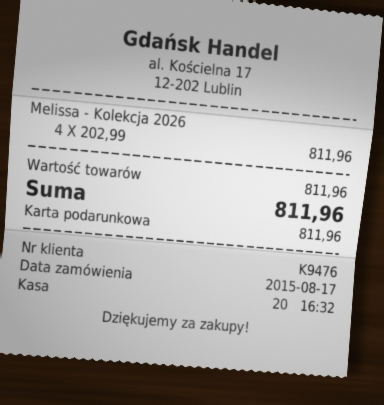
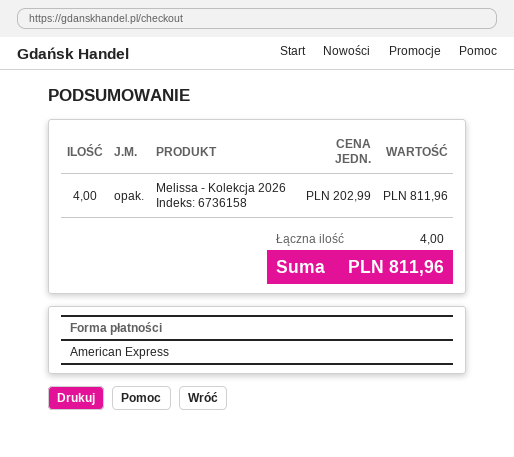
payment method: gift card -> American Express

